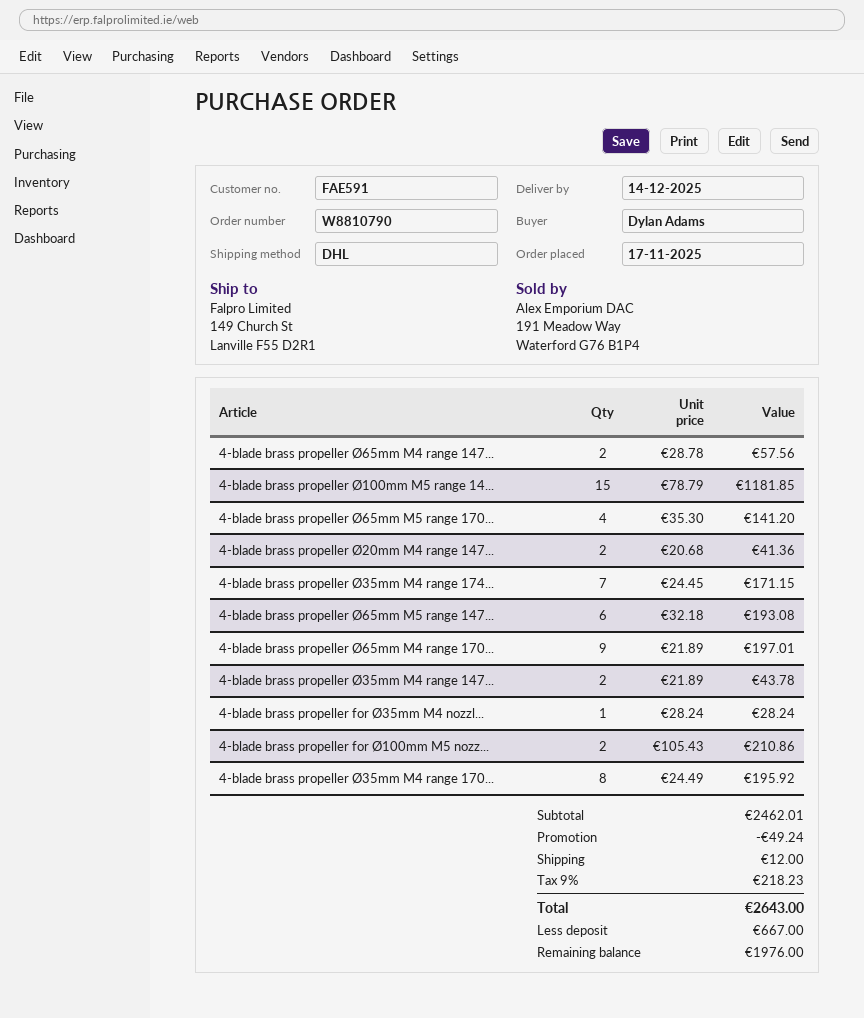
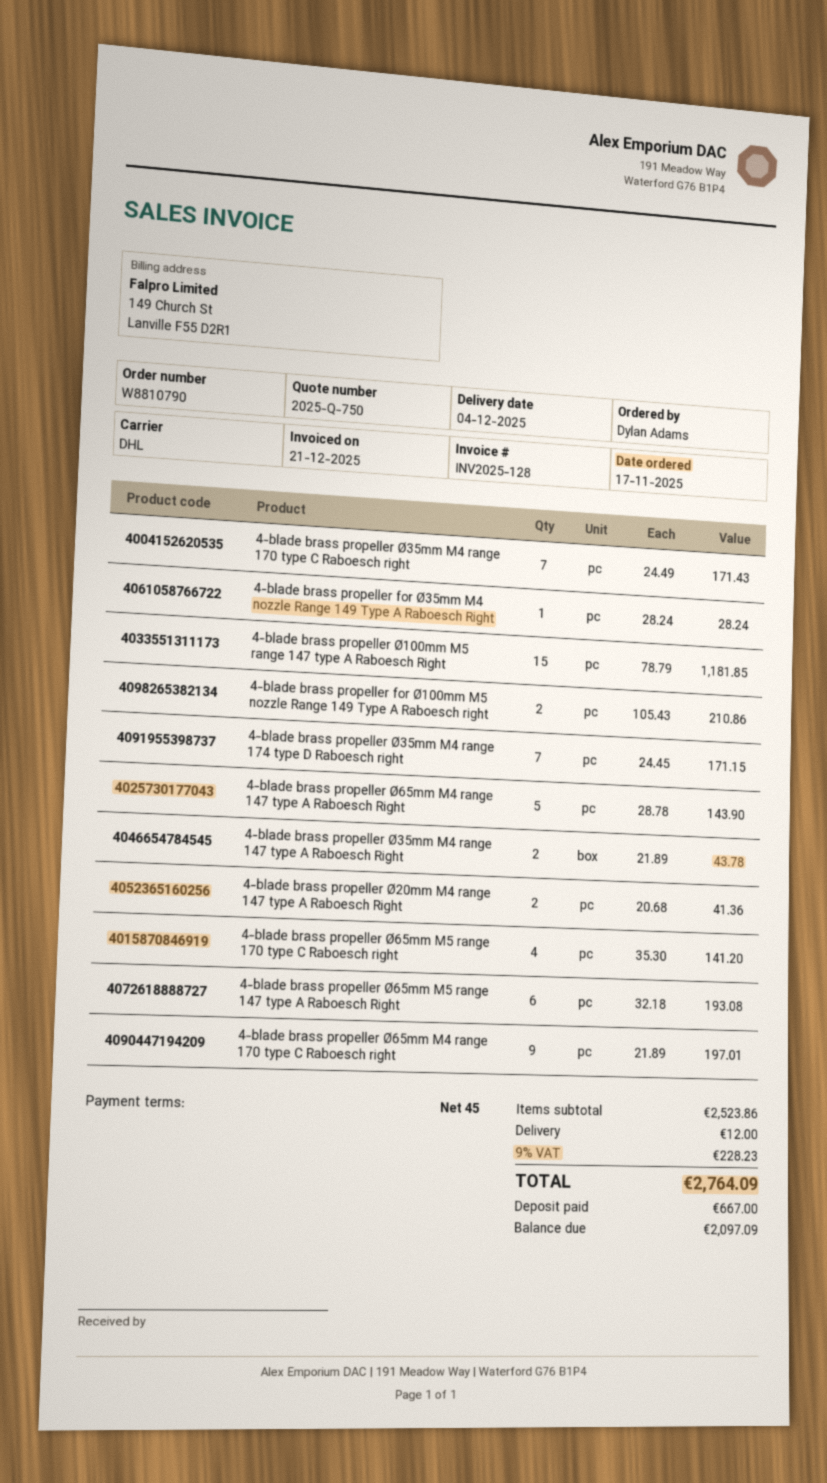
delivery date: 2025-12-14 -> 2025-12-04
4-blade brass propeller Ø65mm M4 range 147...: 2 x 28.78 = 57.56 -> 5 x 28.78 = 143.90
4-blade brass propeller Ø35mm M4 range 170...: 8 x 24.49 = 195.92 -> 7 x 24.49 = 171.43
subtotal: 2462.01 -> 2523.86
discount: 49.24 -> none
tax: 9% = 218.23 -> 9% = 228.23
total: 2643.00 -> 2764.09
balance: 1976.00 -> 2097.09

